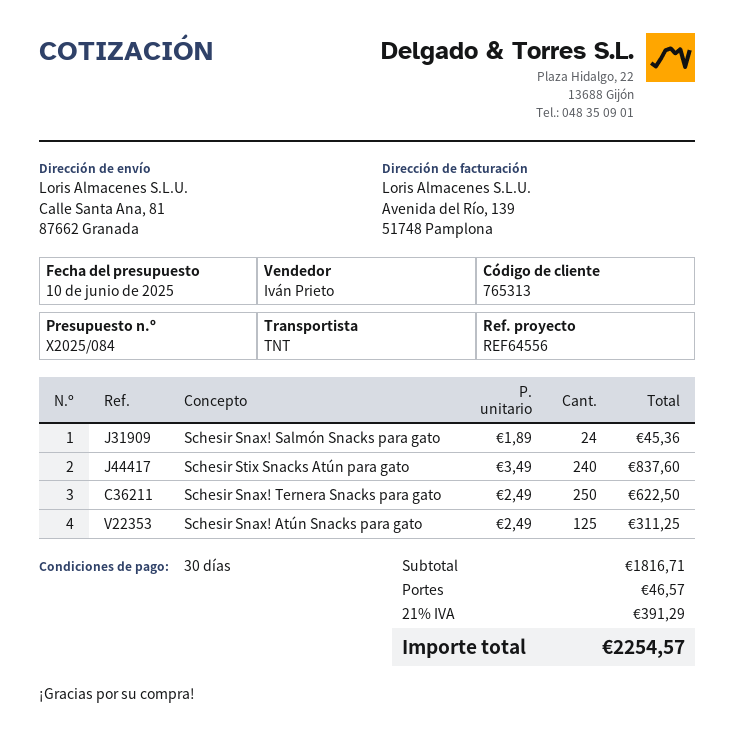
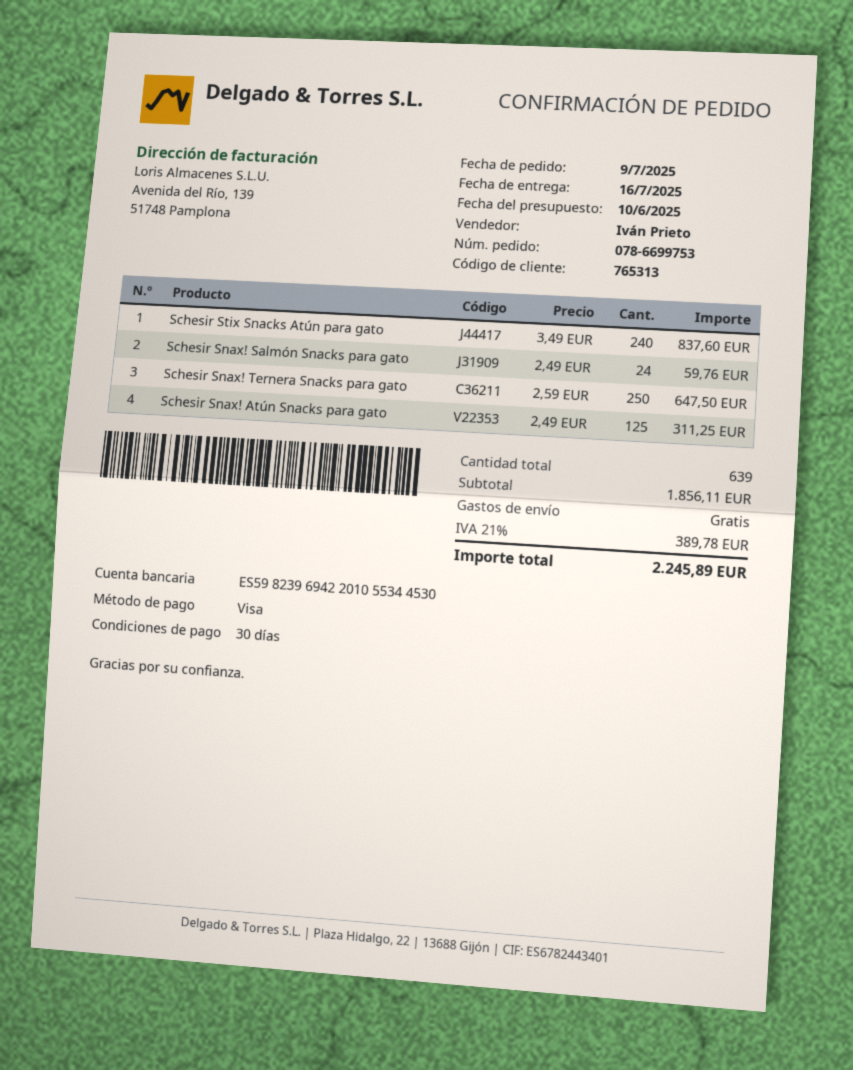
Schesir Snax! Salmón Snacks para gato: 24 x 1.89 = 45.36 -> 24 x 2.49 = 59.76
Schesir Snax! Ternera Snacks para gato: 250 x 2.49 = 622.50 -> 250 x 2.59 = 647.50
subtotal: 1816.71 -> 1856.11
shipping: 46.57 -> 0.00
tax: 21% = 391.29 -> 21% = 389.78
total: 2254.57 -> 2245.89

